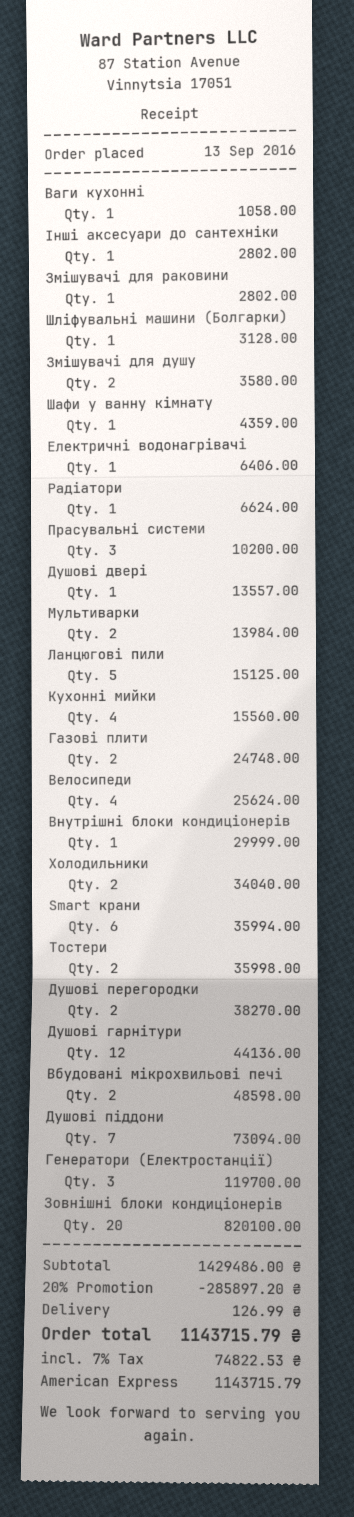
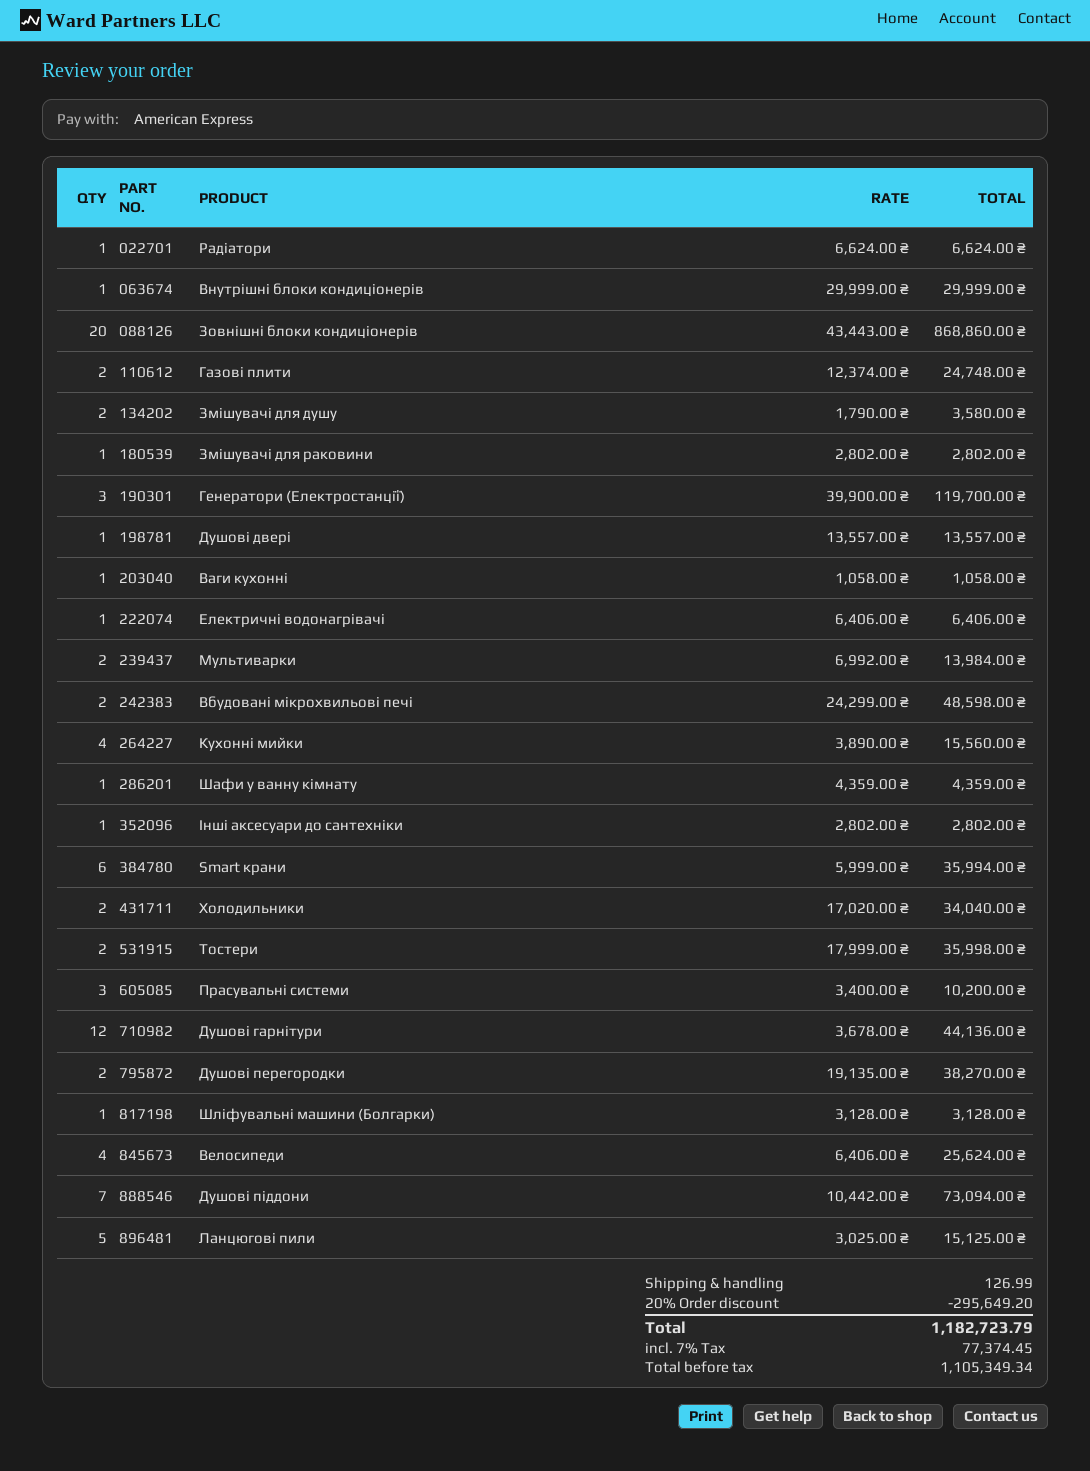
Зовнішні блоки кондиціонерів: 20 for 820100.00 -> 20 for 868860.00
discount: 20% = 285897.20 -> 20% = 295649.20
tax: 7% = 74822.53 -> 7% = 77374.45
total: 1143715.79 -> 1182723.79

